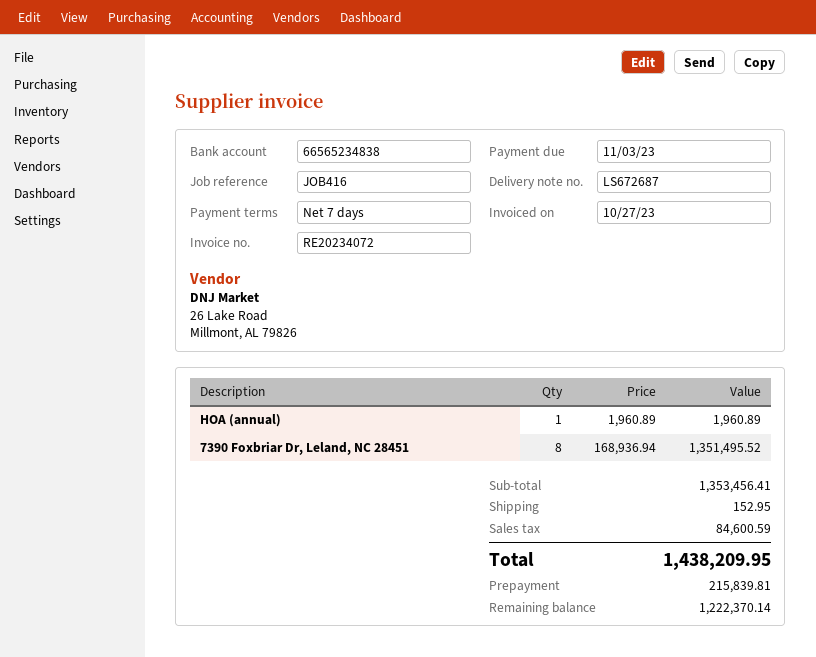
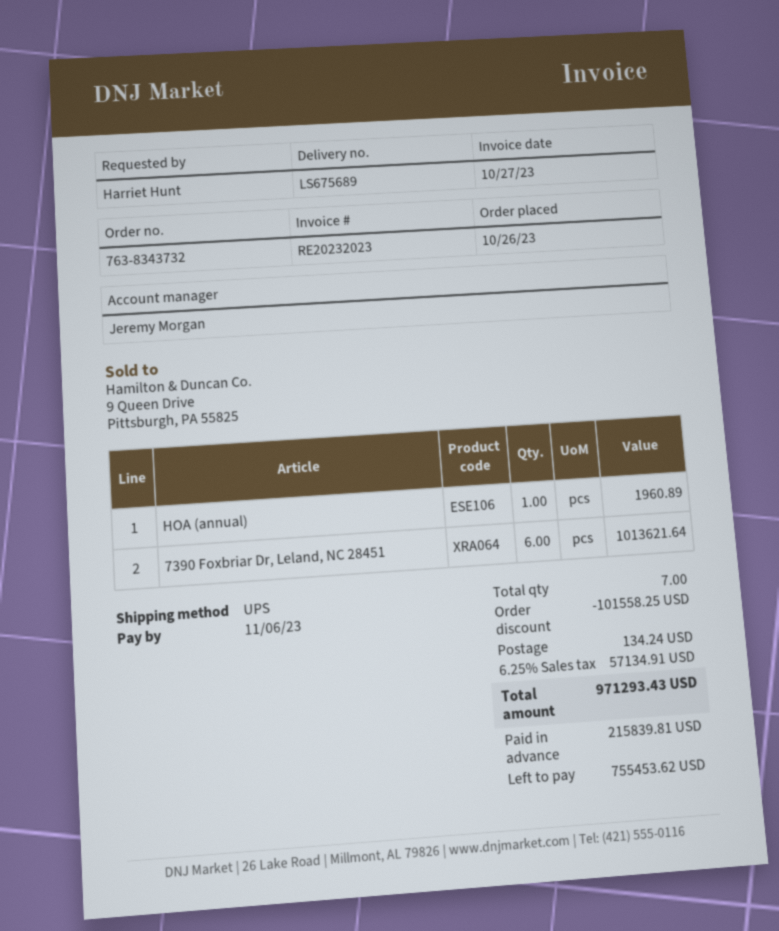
delivery note number: LS672687 -> LS675689
invoice number: RE20234072 -> RE20232023
due date: 2023-11-03 -> 2023-11-06
7390 Foxbriar Dr, Leland, NC 28451: 8 for 1351495.52 -> 6 for 1013621.64
discount: none -> 101558.25
shipping: 152.95 -> 134.24
tax: 84600.59 -> 57134.91
total: 1438209.95 -> 971293.43
balance: 1222370.14 -> 755453.62

